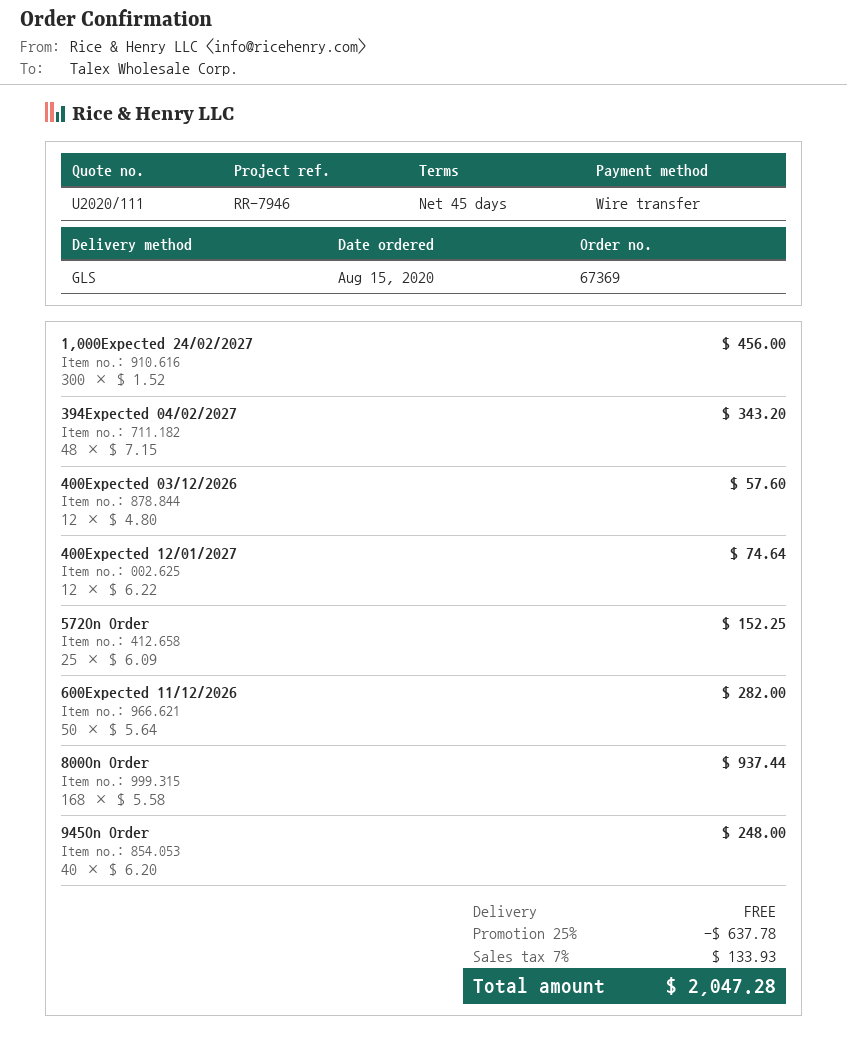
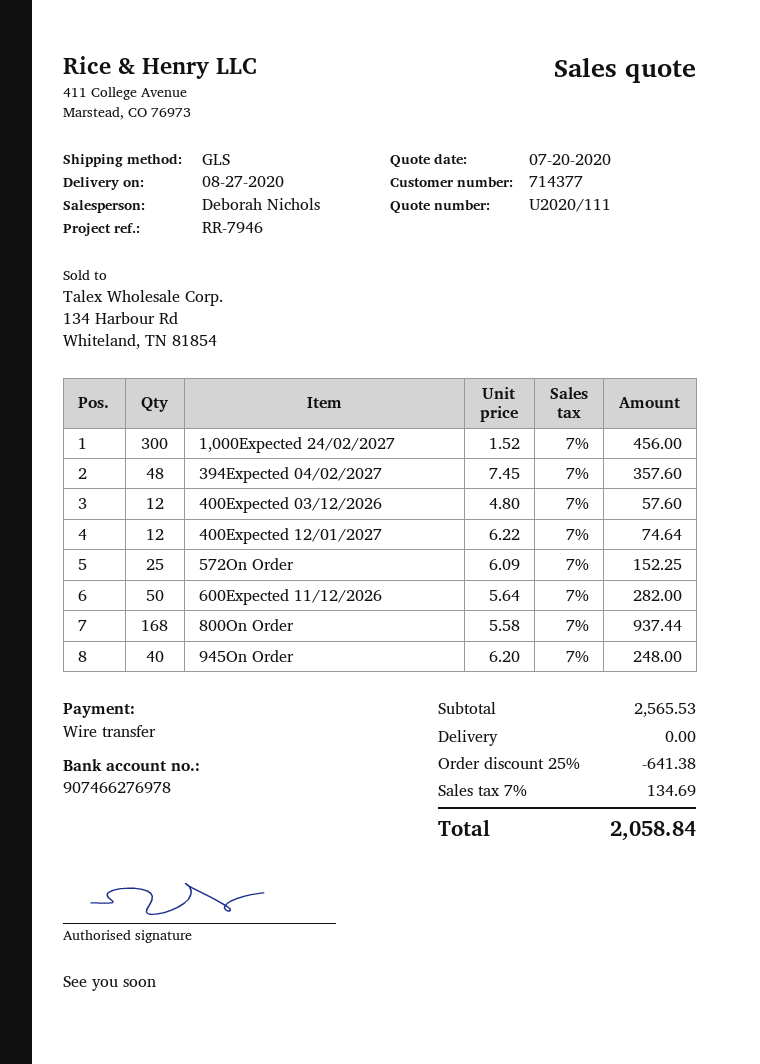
394Expected 04/02/2027: 48 x 7.15 = 343.20 -> 48 x 7.45 = 357.60
discount: 25% = 637.78 -> 25% = 641.38
tax: 7% = 133.93 -> 7% = 134.69
total: 2047.28 -> 2058.84

